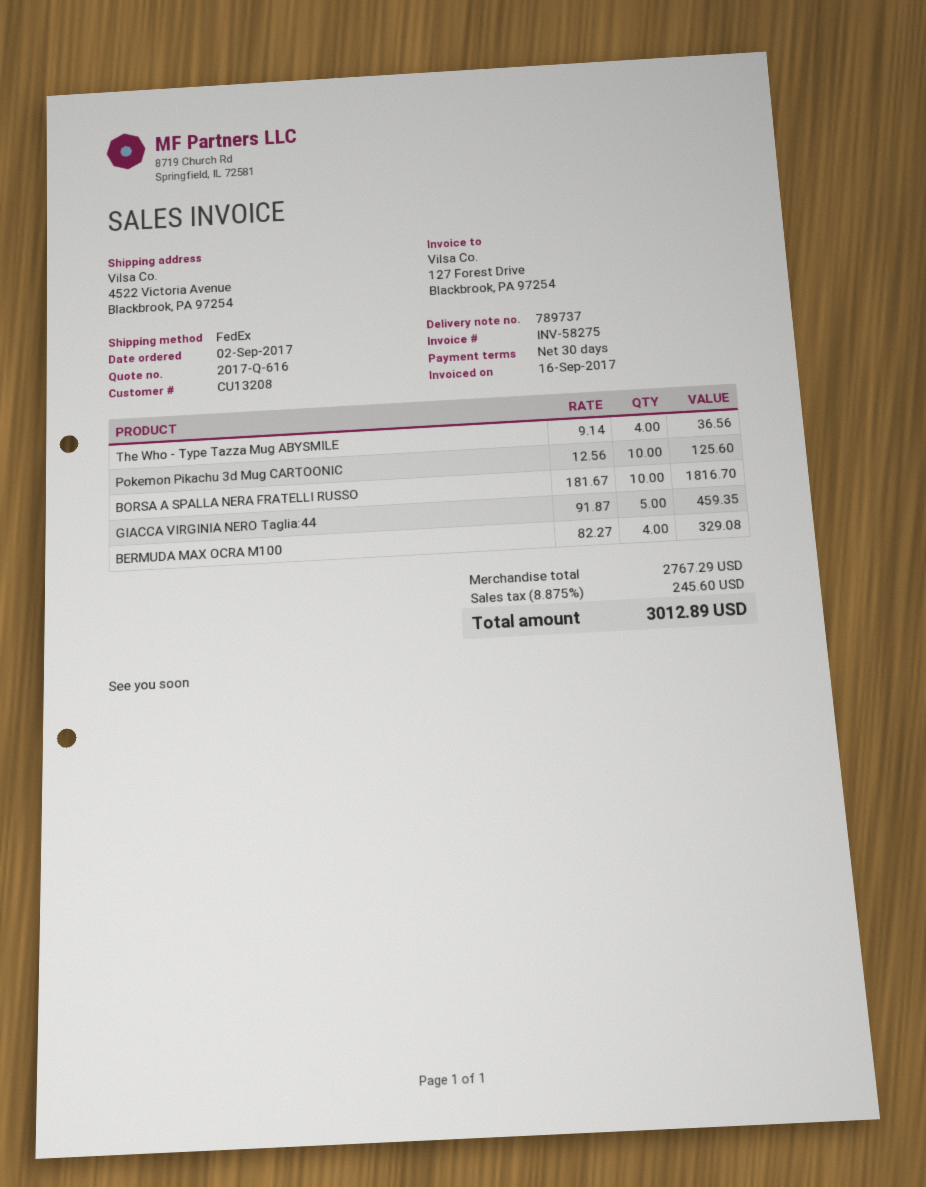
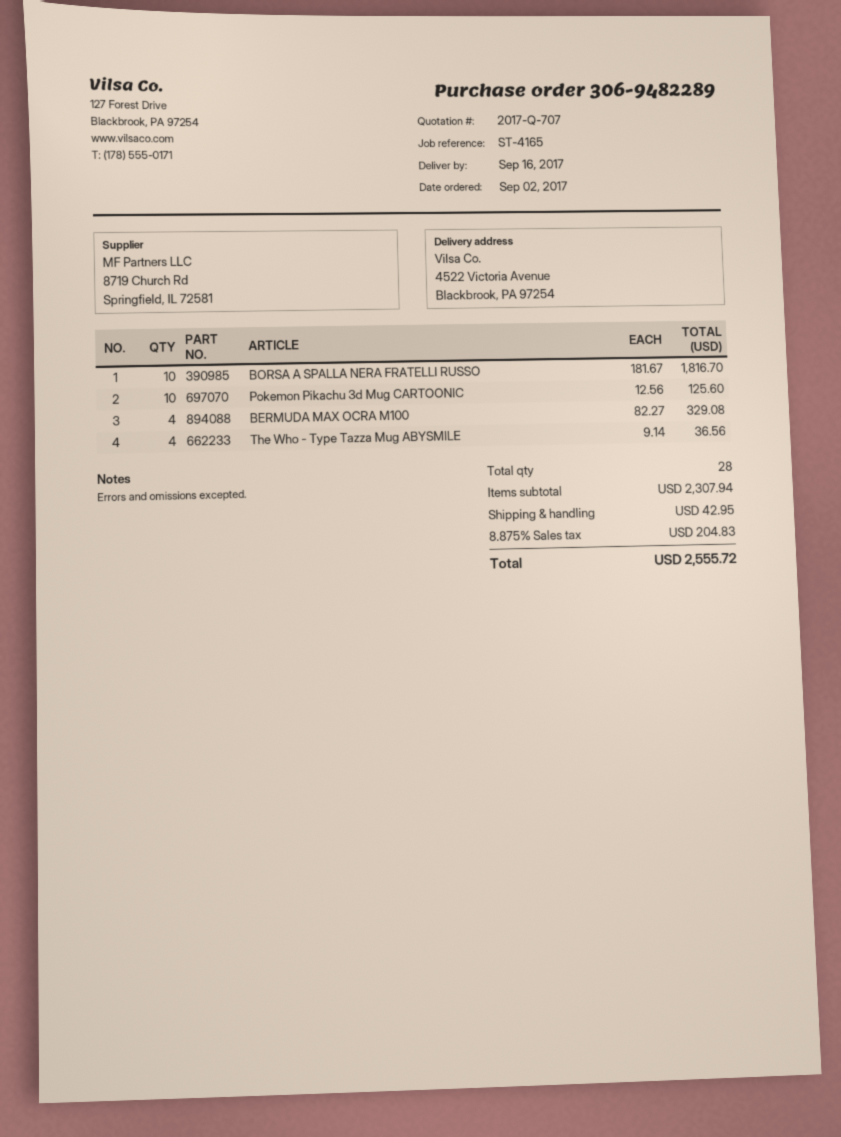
quote number: 2017-Q-616 -> 2017-Q-707
GIACCA VIRGINIA NERO Taglia:44: 5 x 91.87 = 459.35 -> none
subtotal: 2767.29 -> 2307.94
shipping: none -> 42.95
tax: 8.875% = 245.60 -> 8.875% = 204.83
total: 3012.89 -> 2555.72

